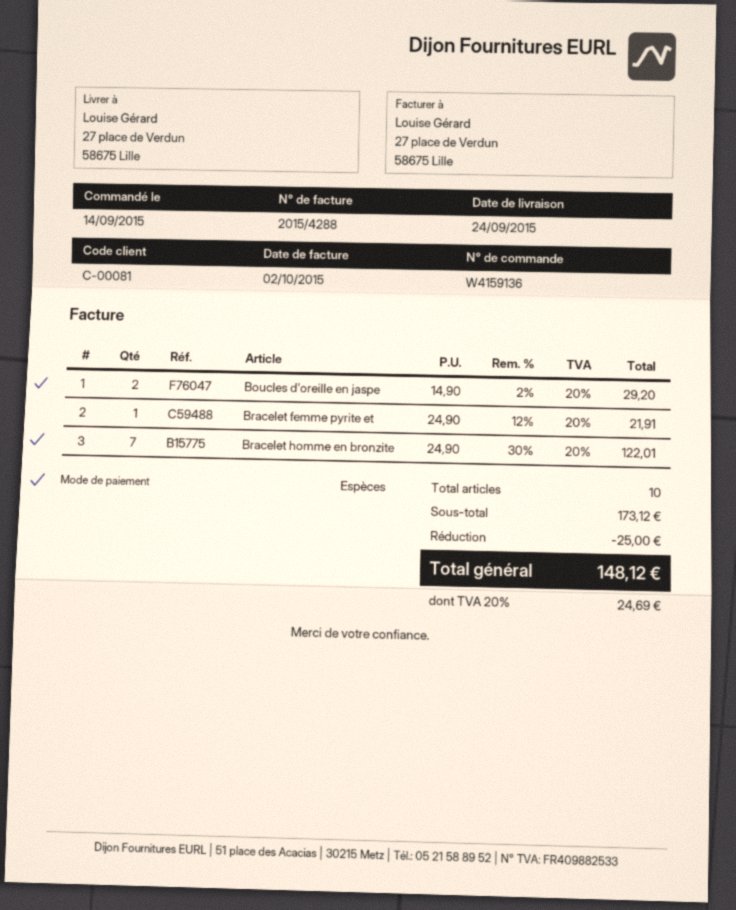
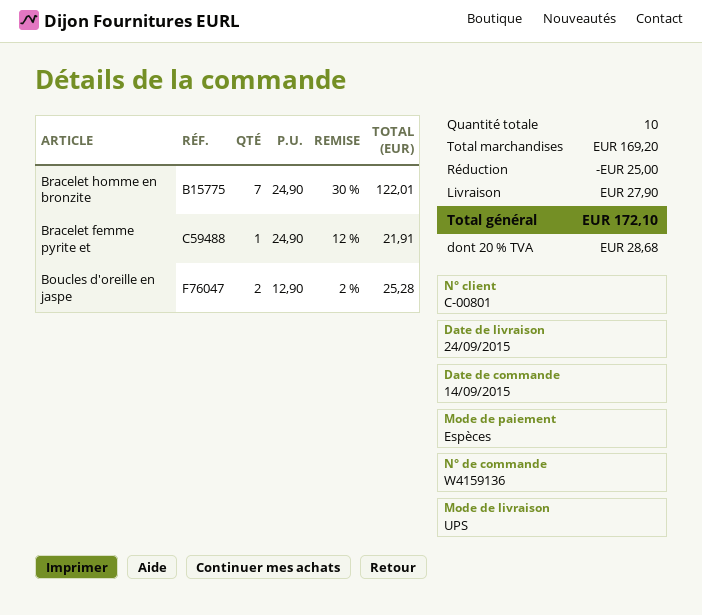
customer number: C-00081 -> C-00801
Boucles d'oreille en jaspe: 2 x 14.90 - 2% = 29.20 -> 2 x 12.90 - 2% = 25.28
subtotal: 173.12 -> 169.20
shipping: none -> 27.90
tax: 20% = 24.69 -> 20% = 28.68
total: 148.12 -> 172.10

